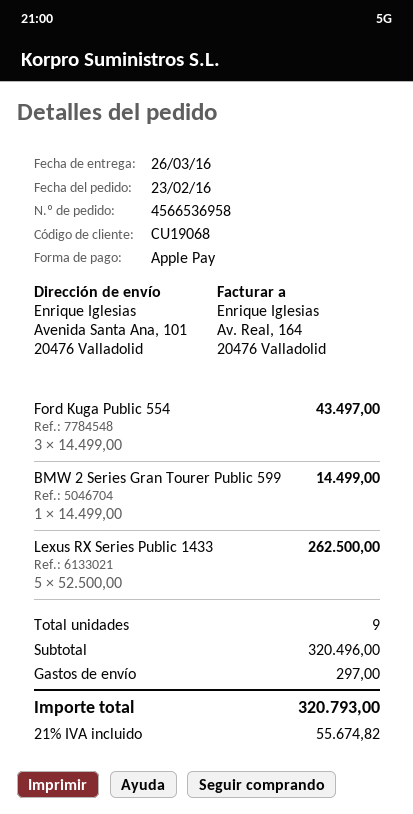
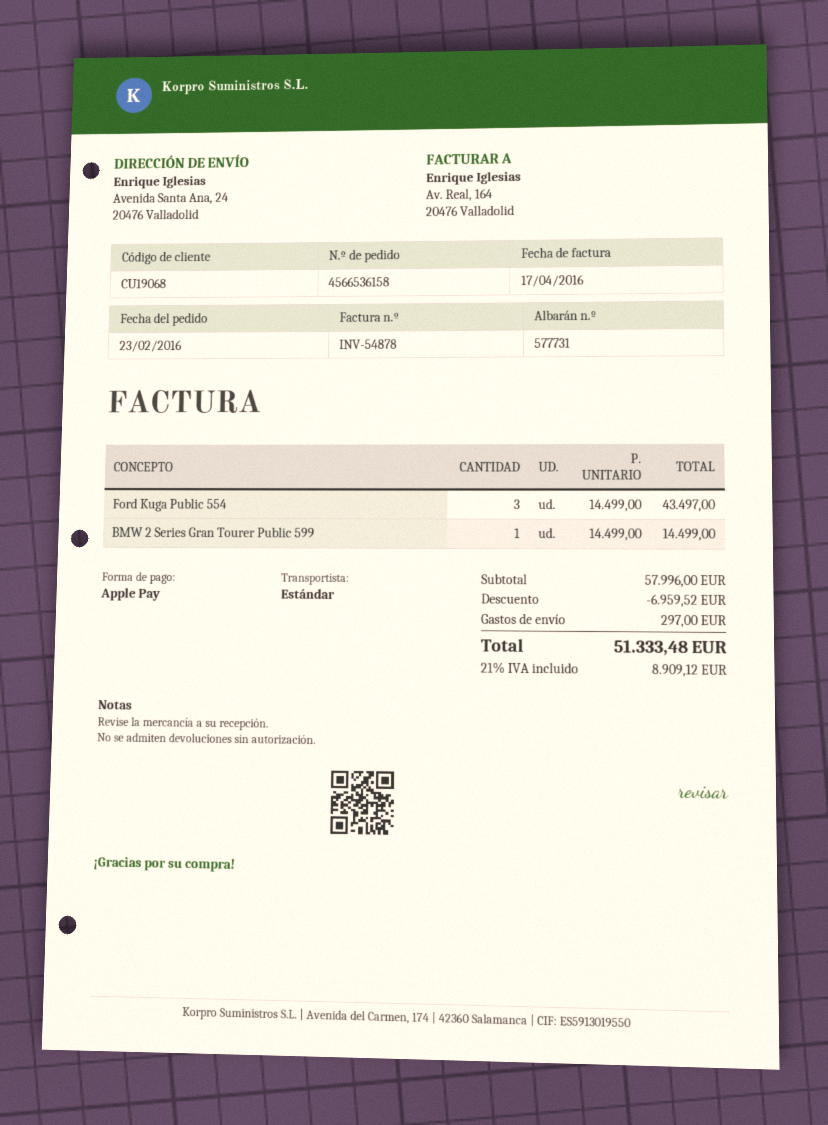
order number: 4566536958 -> 4566536158
ship to: Avenida Santa Ana, 101, 20476 Valladolid -> Avenida Santa Ana, 24, 20476 Valladolid
Lexus RX Series Public 1433: 5 x 52500.00 = 262500.00 -> none
subtotal: 320496.00 -> 57996.00
discount: none -> 6959.52
tax: 21% = 55674.82 -> 21% = 8909.12
total: 320793.00 -> 51333.48

